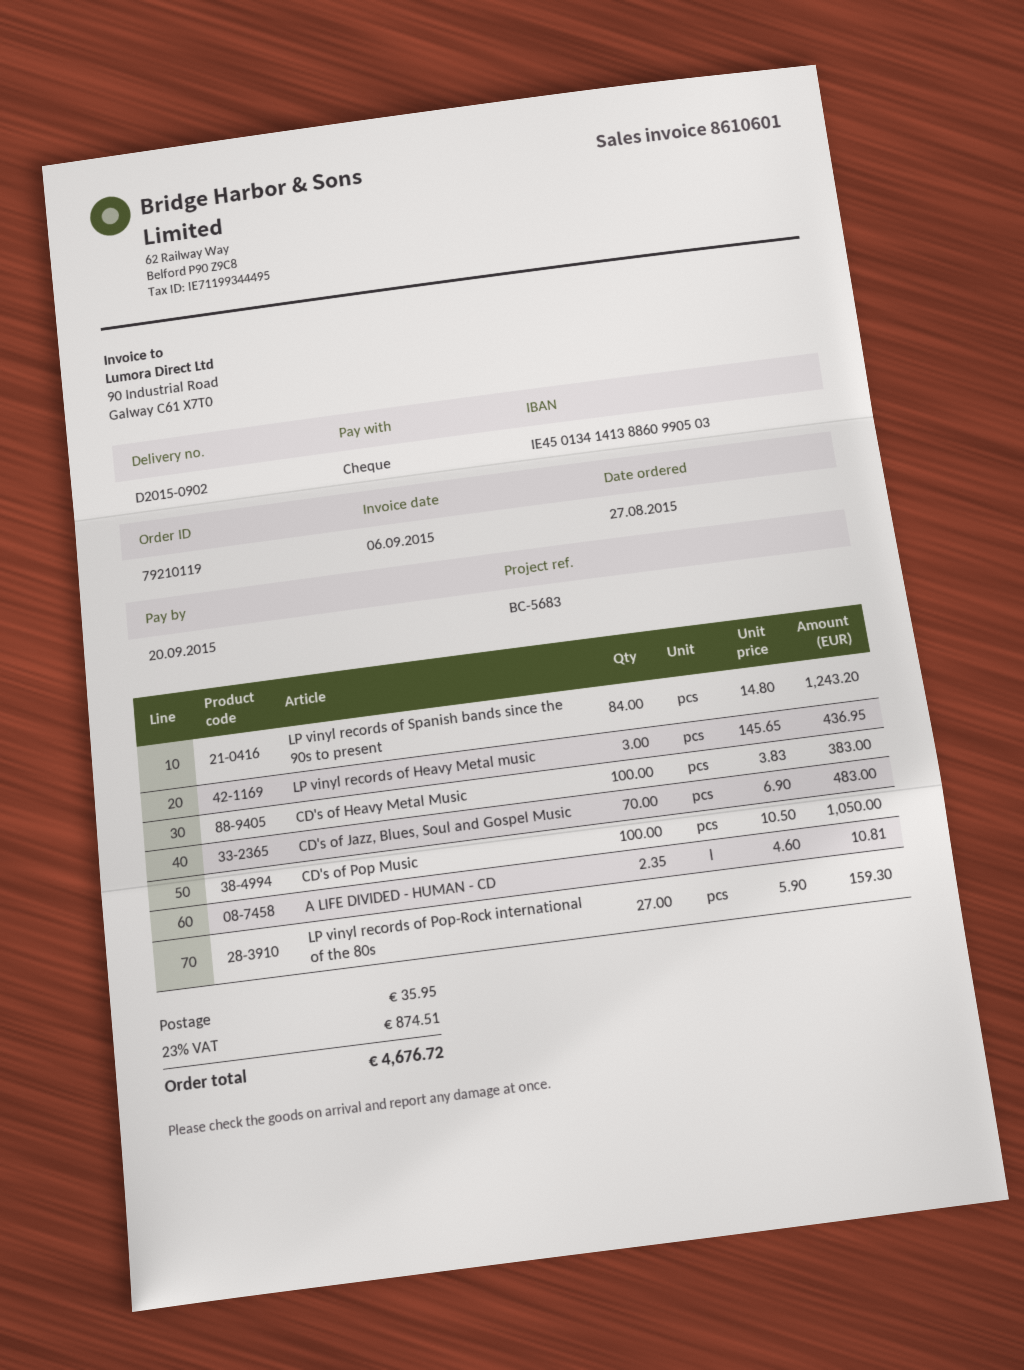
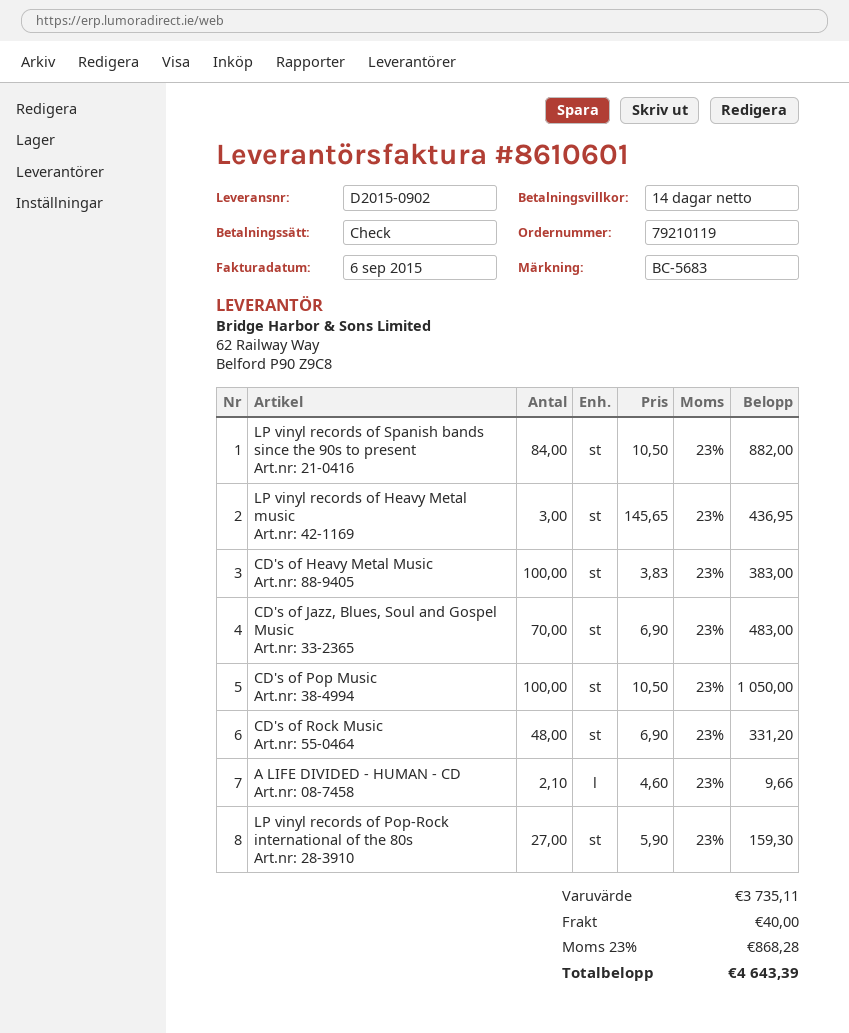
LP vinyl records of Spanish bands since the 90s to present: 84 x 14.80 = 1243.20 -> 84 x 10.50 = 882.00
A LIFE DIVIDED - HUMAN - CD: 2.35 x 4.60 = 10.81 -> 2.1 x 4.60 = 9.66
CD's of Rock Music: none -> 48 x 6.90 = 331.20
shipping: 35.95 -> 40.00
tax: 23% = 874.51 -> 23% = 868.28
total: 4676.72 -> 4643.39

